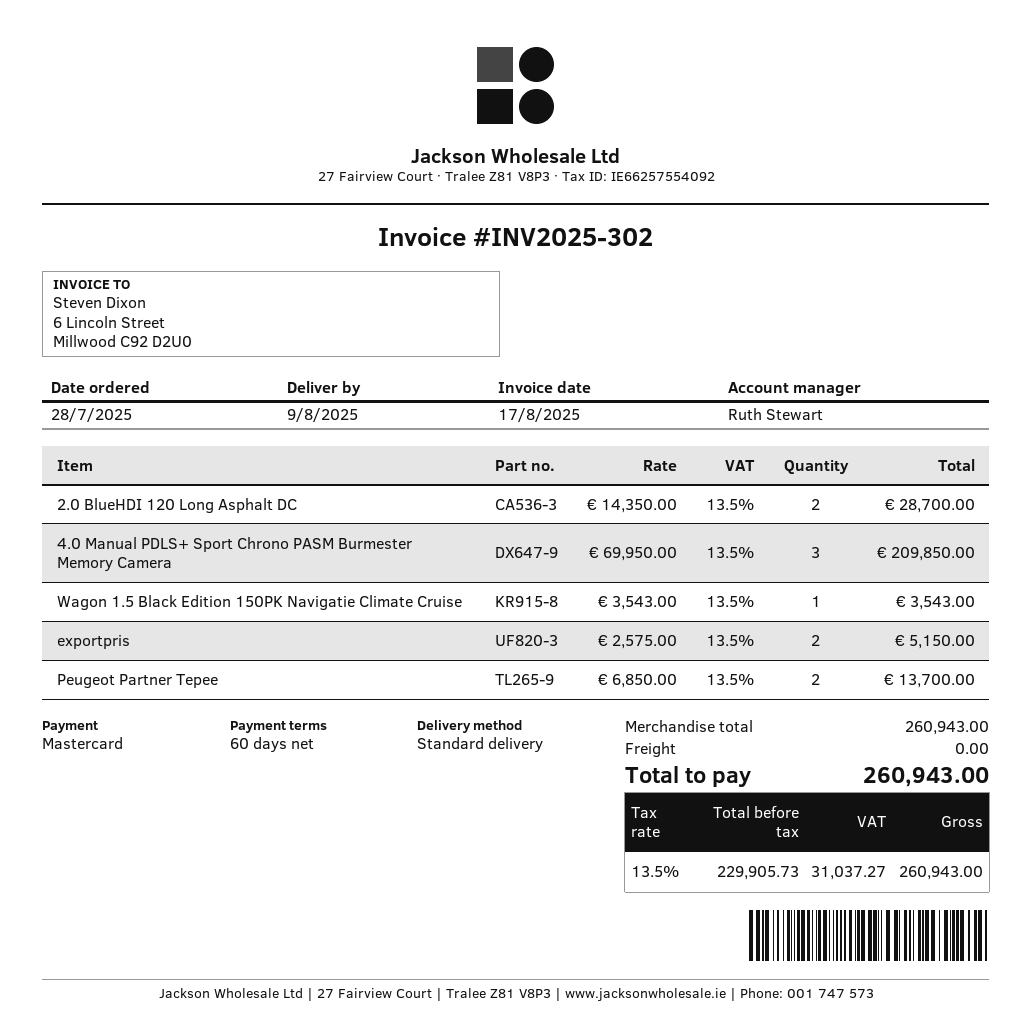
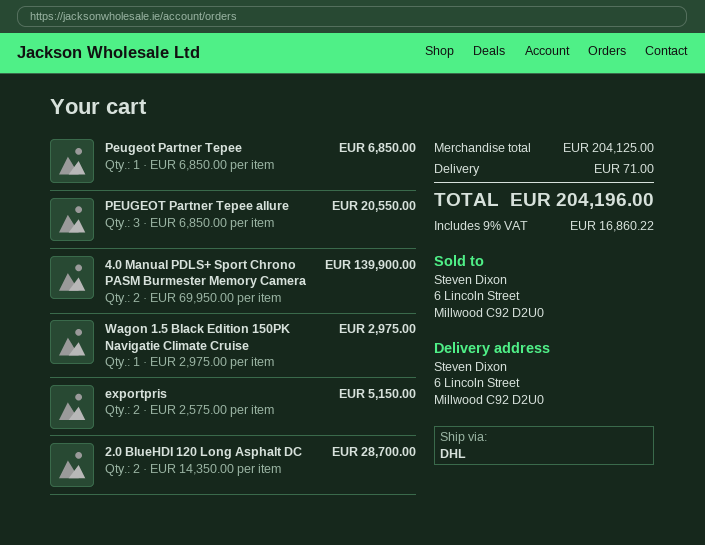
shipping method: standard -> DHL
4.0 Manual PDLS+ Sport Chrono PASM Burmester Memory Camera: 3 x 69950.00 = 209850.00 -> 2 x 69950.00 = 139900.00
Wagon 1.5 Black Edition 150PK Navigatie Climate Cruise: 1 x 3543.00 = 3543.00 -> 1 x 2975.00 = 2975.00
Peugeot Partner Tepee: 2 x 6850.00 = 13700.00 -> 1 x 6850.00 = 6850.00
PEUGEOT Partner Tepee allure: none -> 3 x 6850.00 = 20550.00
subtotal: 260943.00 -> 204125.00
shipping: 0.00 -> 71.00
tax: 13.5% = 31037.27 -> 9% = 16860.22
total: 260943.00 -> 204196.00

